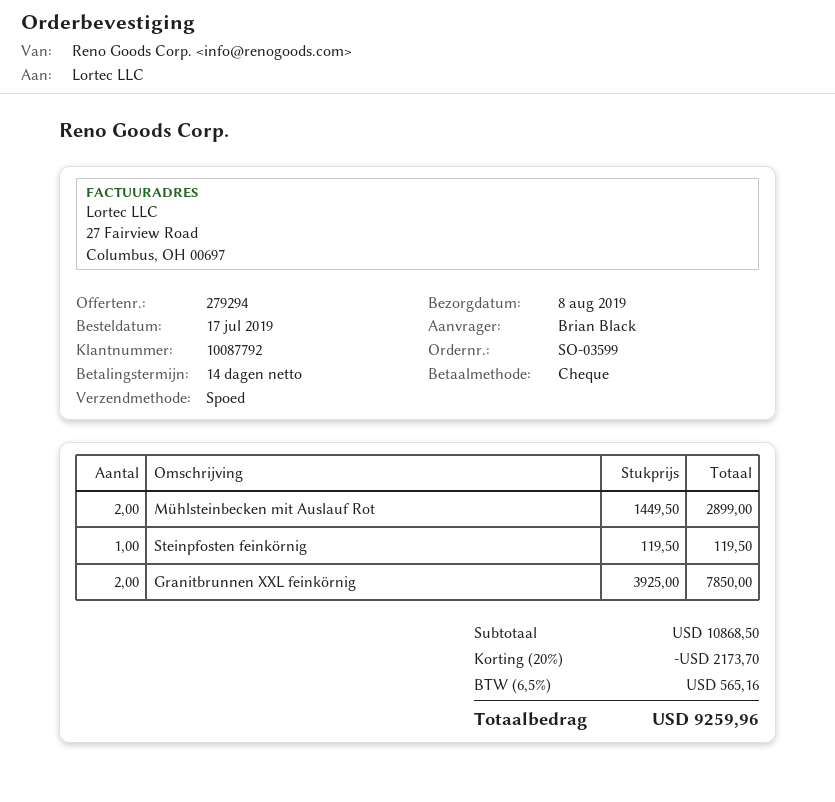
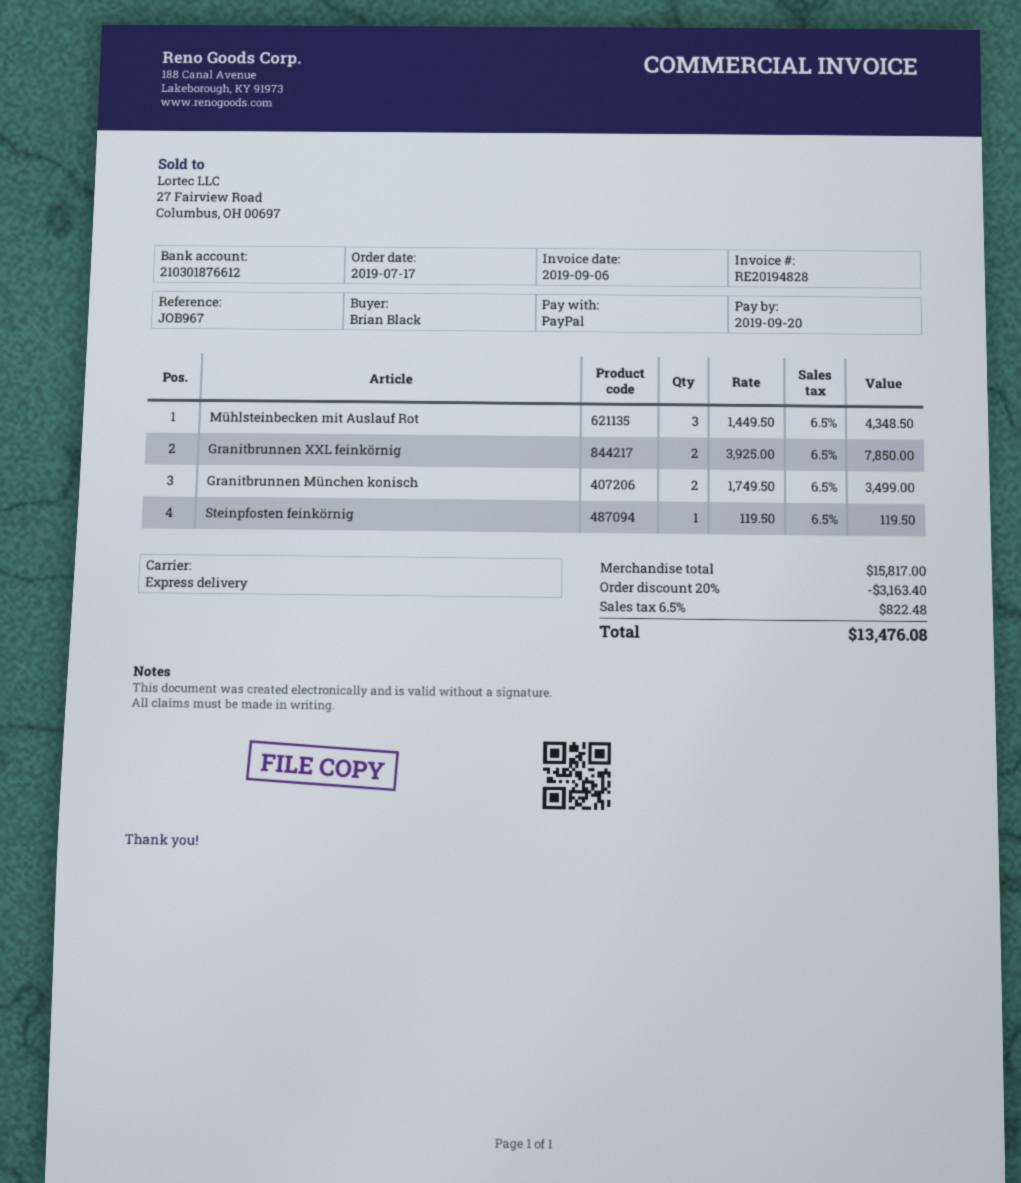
payment method: cheque -> PayPal
Mühlsteinbecken mit Auslauf Rot: 2 x 1449.50 = 2899.00 -> 3 x 1449.50 = 4348.50
Granitbrunnen München konisch: none -> 2 x 1749.50 = 3499.00
subtotal: 10868.50 -> 15817.00
discount: 20% = 2173.70 -> 20% = 3163.40
tax: 6.5% = 565.16 -> 6.5% = 822.48
total: 9259.96 -> 13476.08

